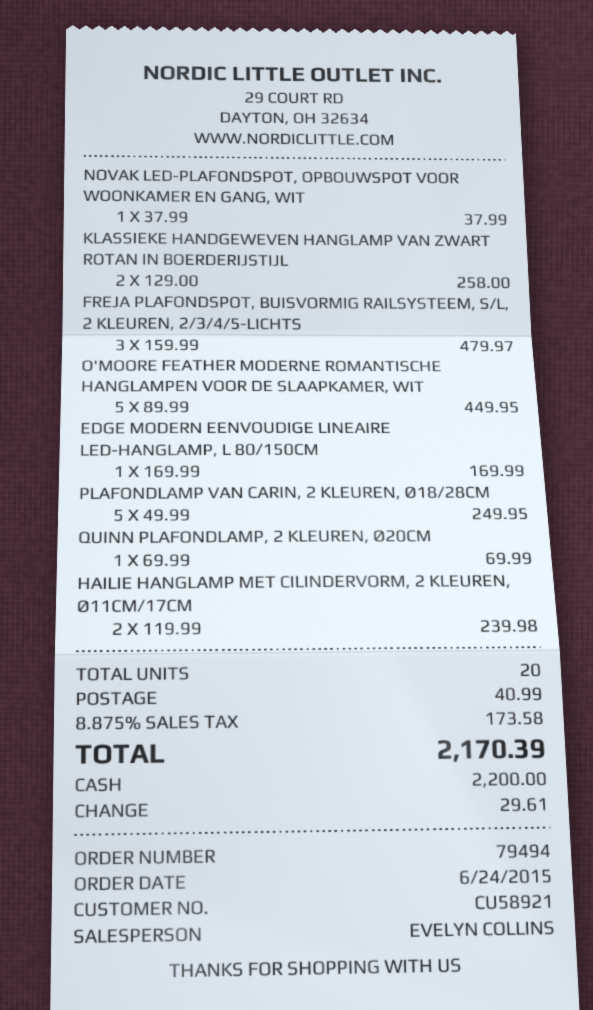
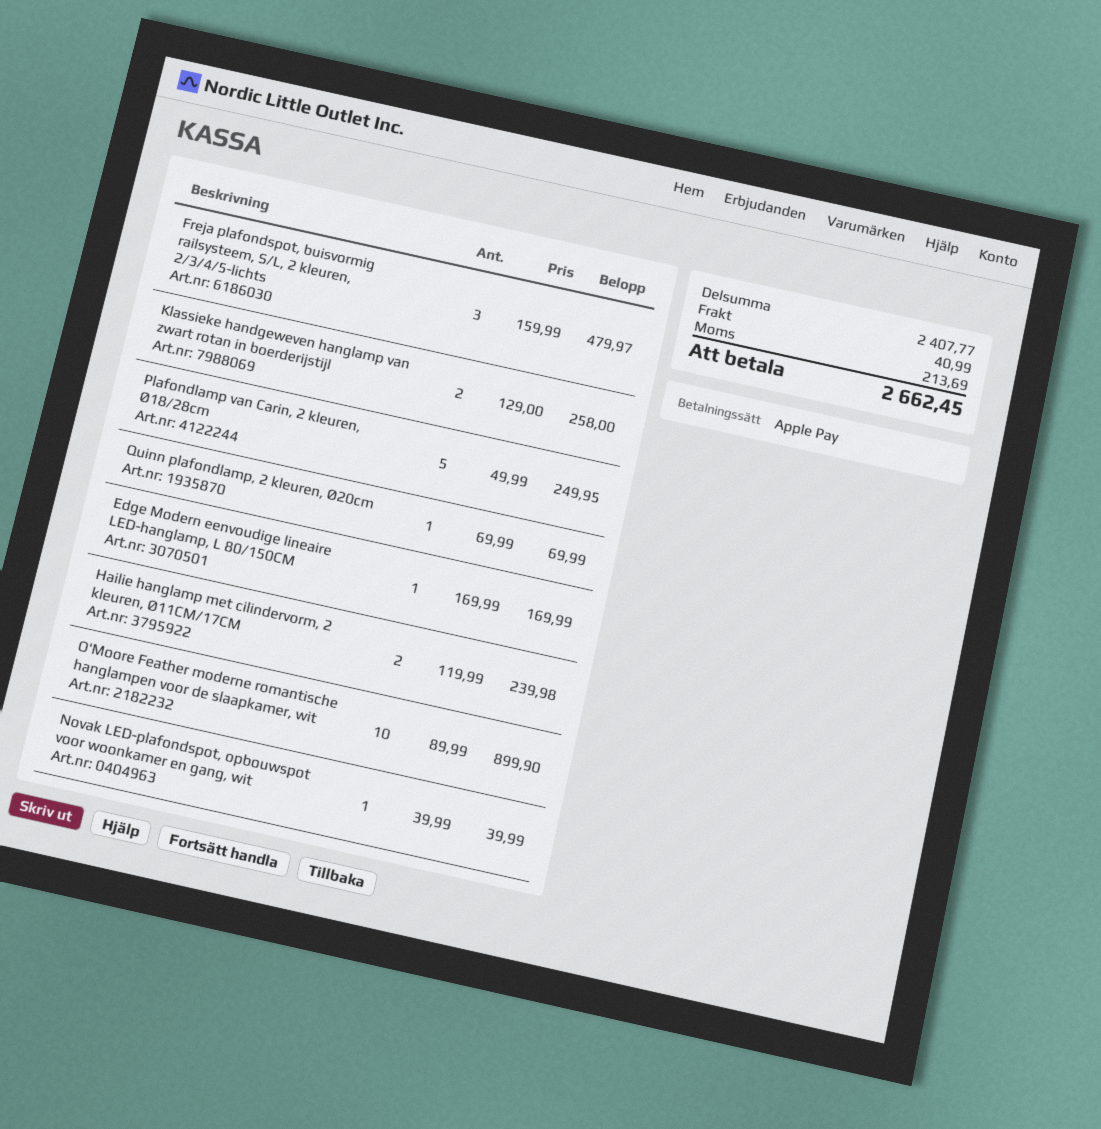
payment method: cash -> Apple Pay
NOVAK LED-PLAFONDSPOT, OPBOUWSPOT VOOR WOONKAMER EN GANG, WIT: 1 x 37.99 = 37.99 -> 1 x 39.99 = 39.99
O'MOORE FEATHER MODERNE ROMANTISCHE HANGLAMPEN VOOR DE SLAAPKAMER, WIT: 5 x 89.99 = 449.95 -> 10 x 89.99 = 899.90
tax: 173.58 -> 213.69
total: 2170.39 -> 2662.45

